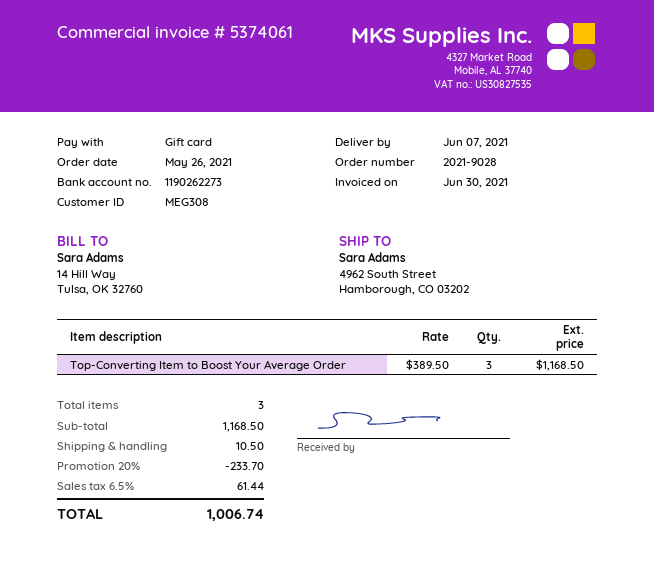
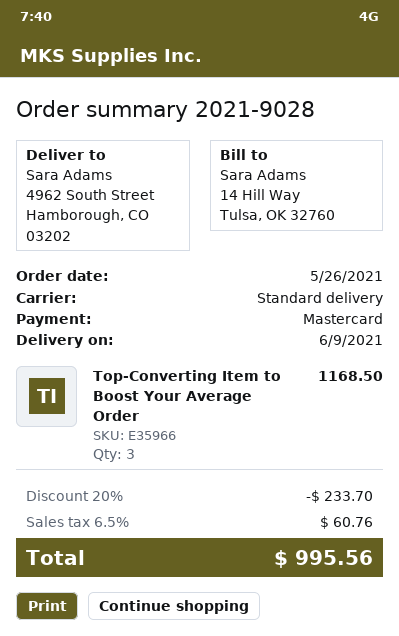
delivery date: 2021-06-07 -> 2021-06-09
payment method: gift card -> Mastercard
shipping: 10.50 -> none
tax: 6.5% = 61.44 -> 6.5% = 60.76
total: 1006.74 -> 995.56

